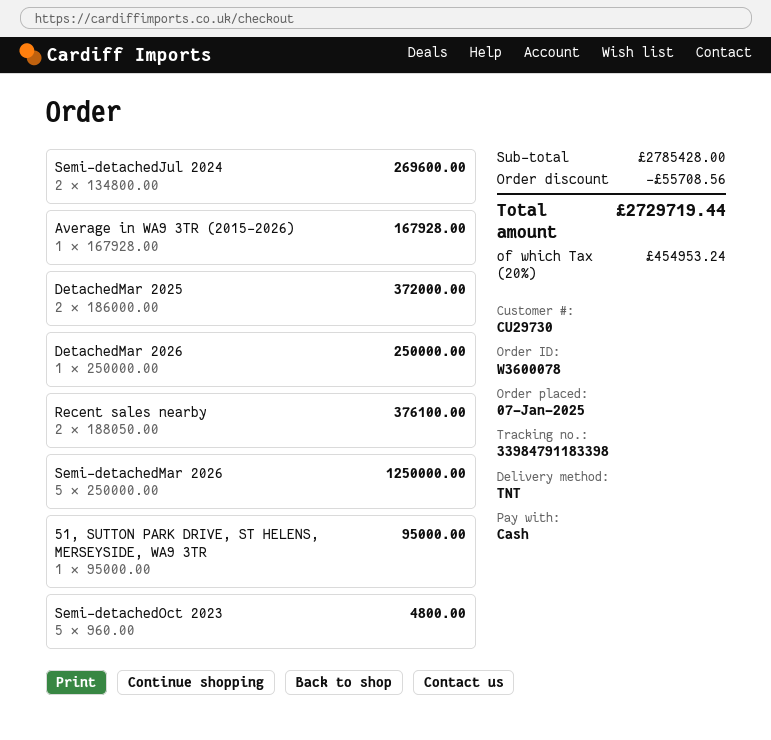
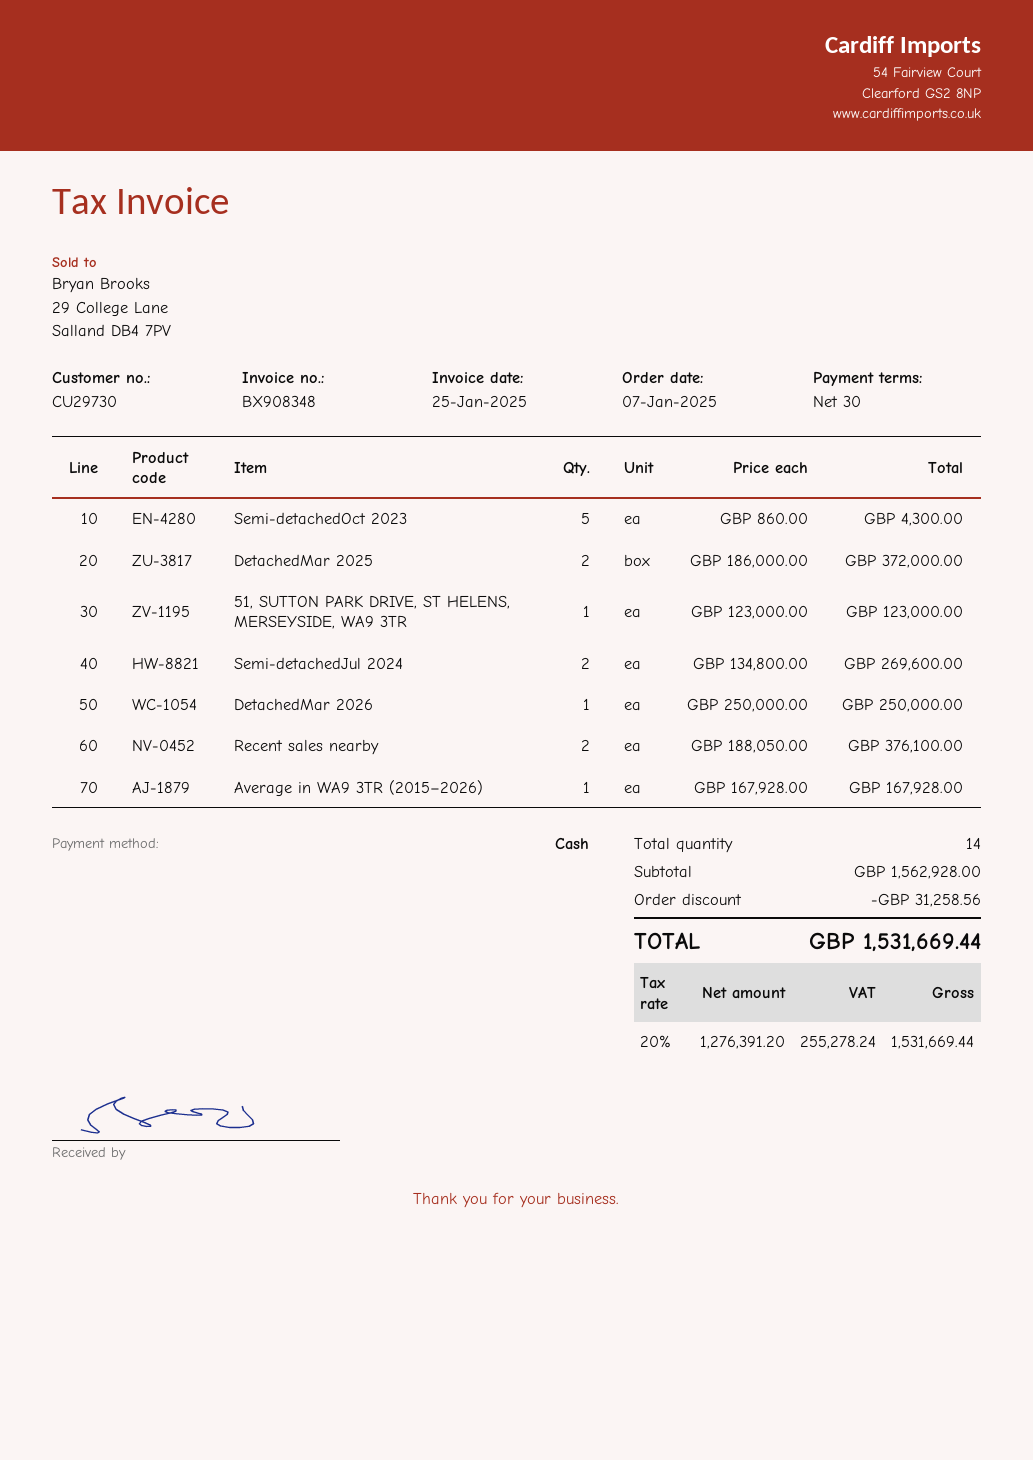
Semi-detachedMar 2026: 5 x 250000.00 = 1250000.00 -> none
51, SUTTON PARK DRIVE, ST HELENS, MERSEYSIDE, WA9 3TR: 1 x 95000.00 = 95000.00 -> 1 x 123000.00 = 123000.00
Semi-detachedOct 2023: 5 x 960.00 = 4800.00 -> 5 x 860.00 = 4300.00
subtotal: 2785428.00 -> 1562928.00
discount: 55708.56 -> 31258.56
tax: 20% = 454953.24 -> 20% = 255278.24
total: 2729719.44 -> 1531669.44

